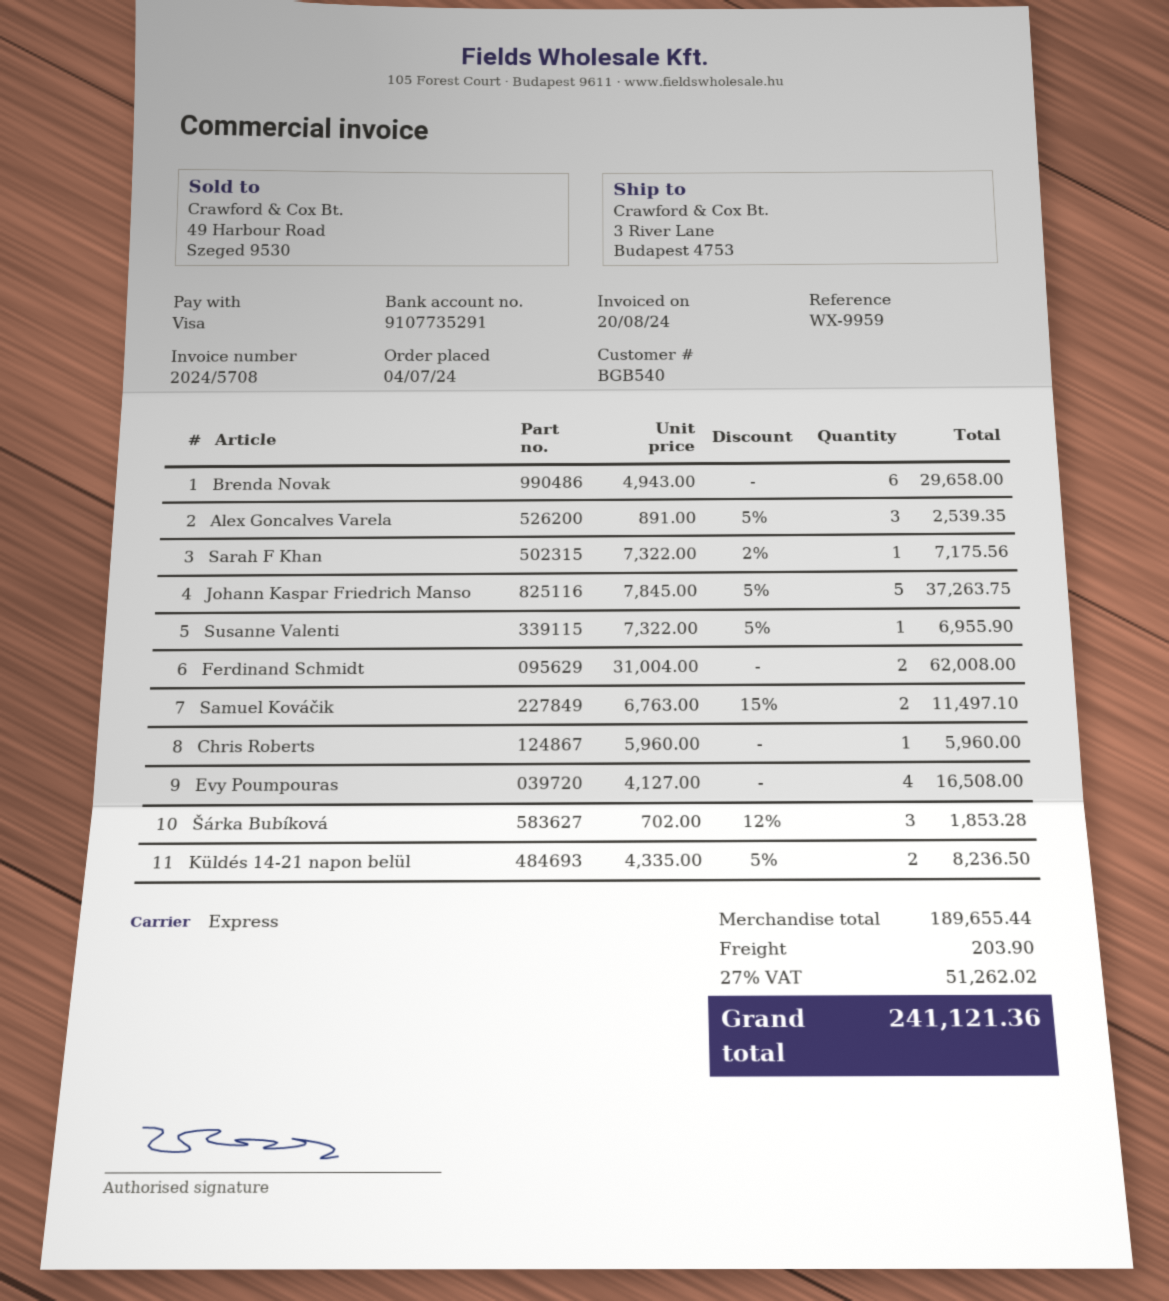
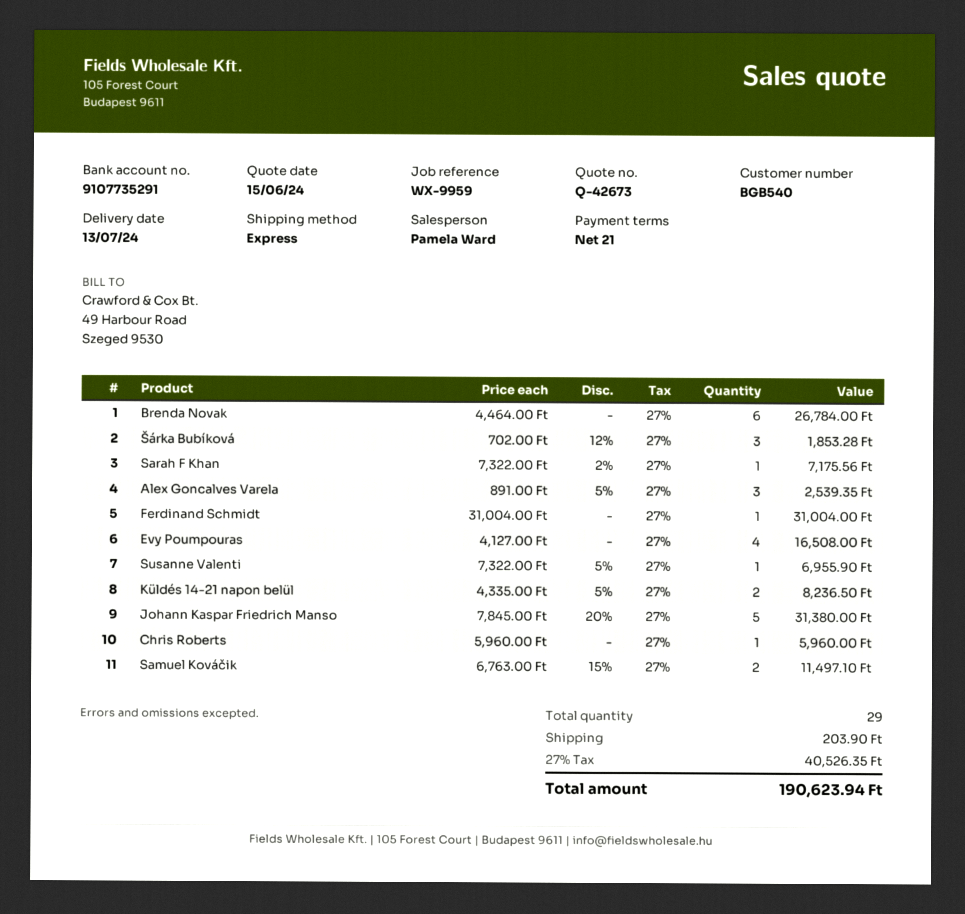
Brenda Novak: 6 x 4943.00 = 29658.00 -> 6 x 4464.00 = 26784.00
Johann Kaspar Friedrich Manso: 5 x 7845.00 - 5% = 37263.75 -> 5 x 7845.00 - 20% = 31380.00
Ferdinand Schmidt: 2 x 31004.00 = 62008.00 -> 1 x 31004.00 = 31004.00
tax: 27% = 51262.02 -> 27% = 40526.35
total: 241121.36 -> 190623.94

